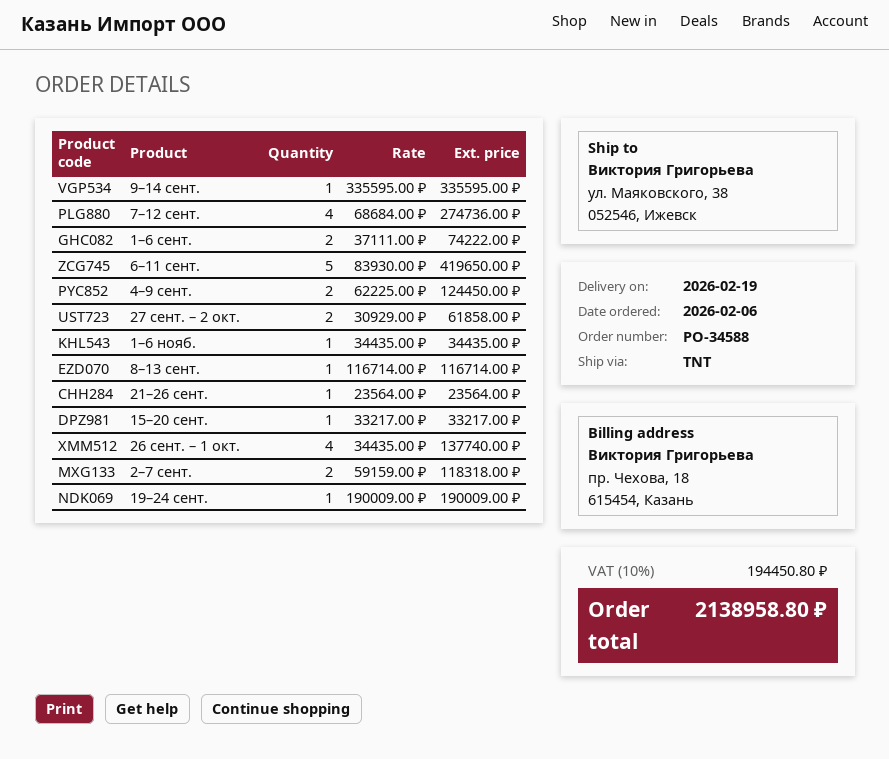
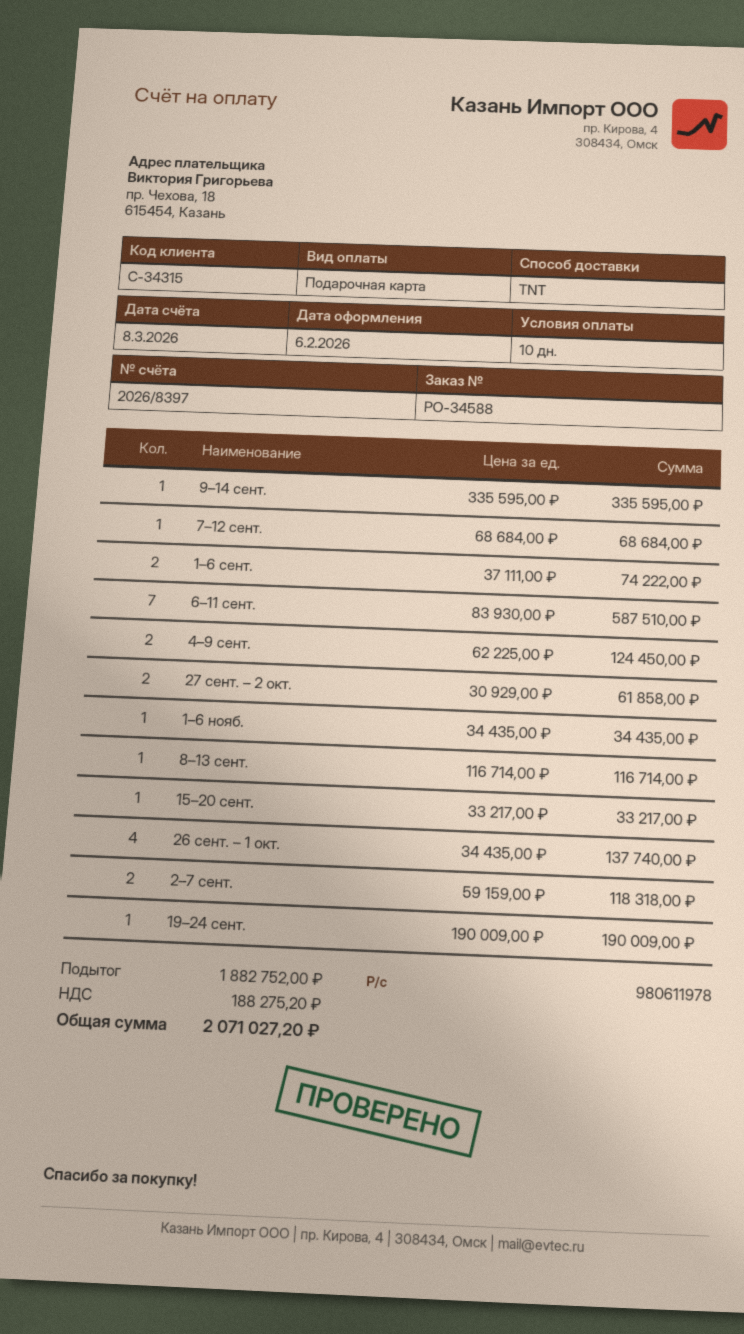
7–12 сент.: 4 x 68684.00 = 274736.00 -> 1 x 68684.00 = 68684.00
6–11 сент.: 5 x 83930.00 = 419650.00 -> 7 x 83930.00 = 587510.00
21–26 сент.: 1 x 23564.00 = 23564.00 -> none
tax: 194450.80 -> 188275.20
total: 2138958.80 -> 2071027.20

